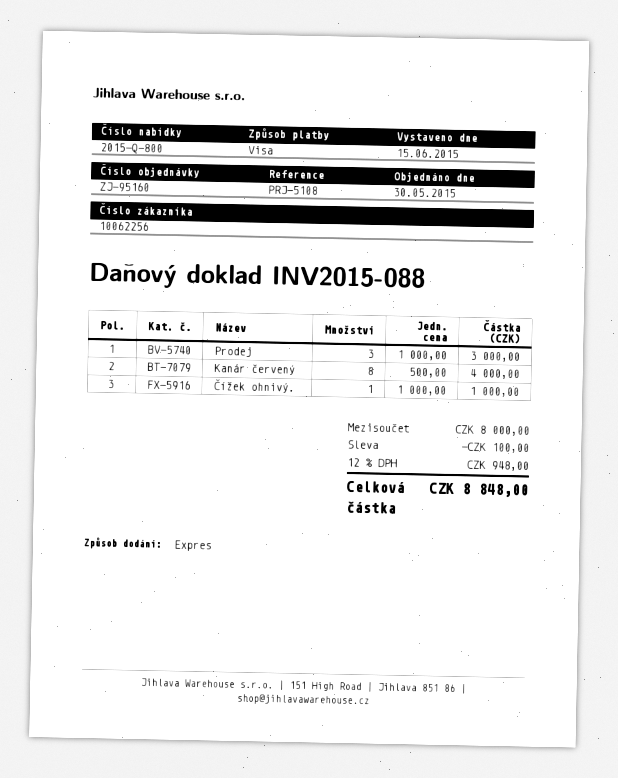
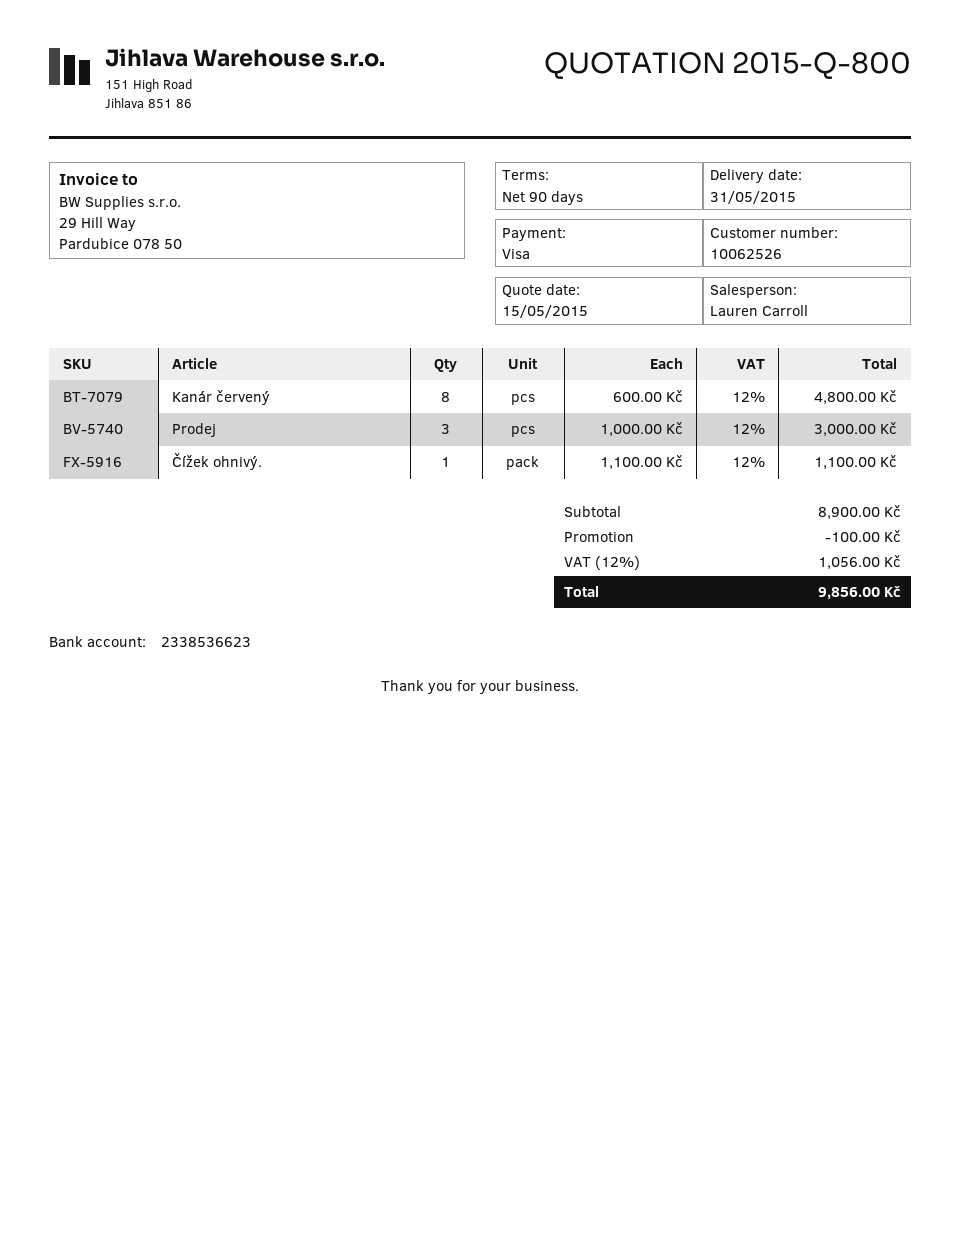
customer number: 10062256 -> 10062526
Kanár červený: 8 x 500.00 = 4000.00 -> 8 x 600.00 = 4800.00
Čížek ohnivý.: 1 x 1000.00 = 1000.00 -> 1 x 1100.00 = 1100.00
subtotal: 8000.00 -> 8900.00
tax: 12% = 948.00 -> 12% = 1056.00
total: 8848.00 -> 9856.00

